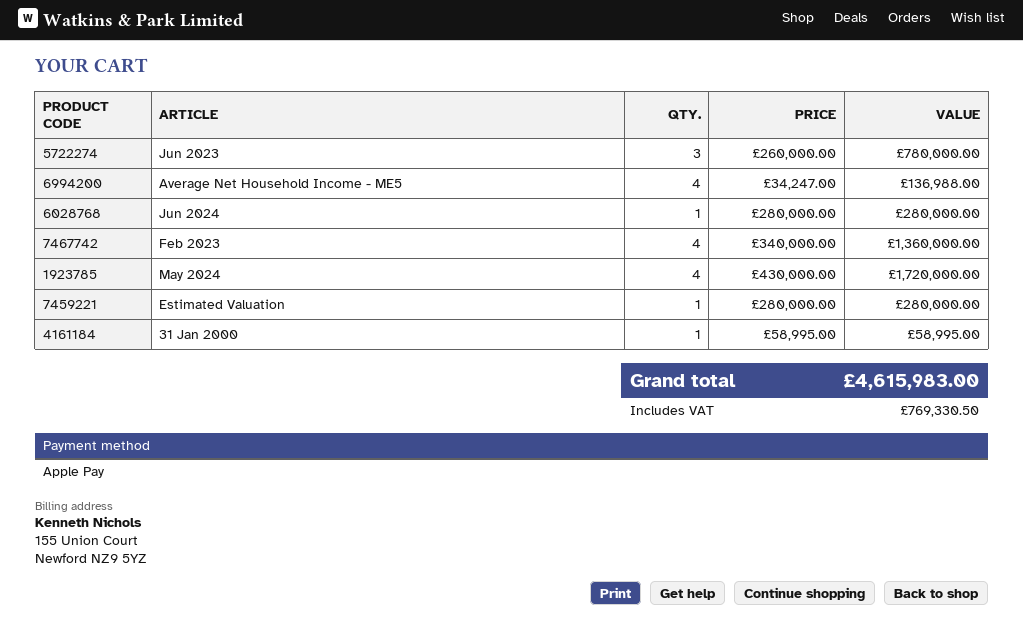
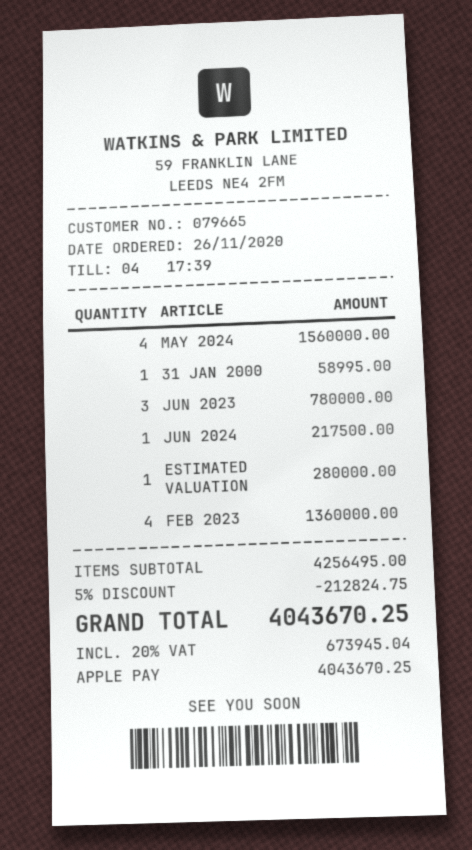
Average Net Household Income - ME5: 4 for 136988.00 -> none
Jun 2024: 1 for 280000.00 -> 1 for 217500.00
May 2024: 4 for 1720000.00 -> 4 for 1560000.00
discount: none -> 5% = 212824.75
tax: 769330.50 -> 673945.04
total: 4615983.00 -> 4043670.25

